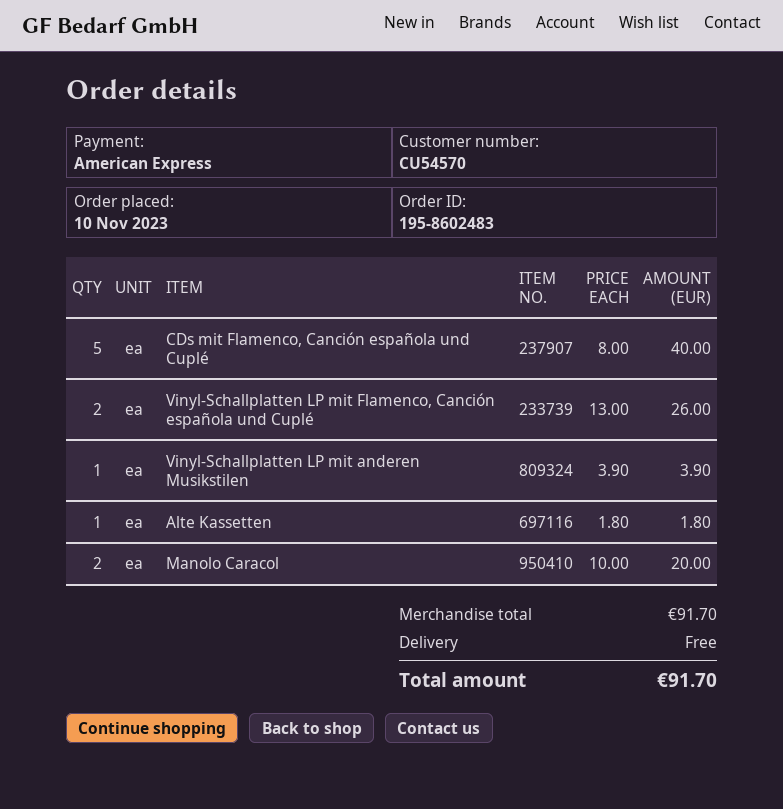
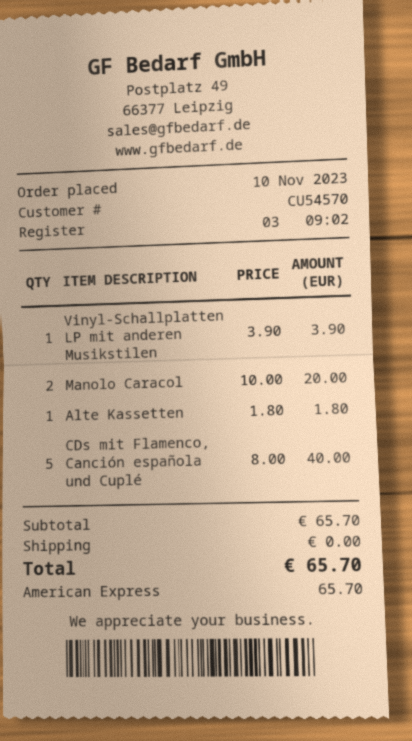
Vinyl-Schallplatten LP mit Flamenco, Canción española und Cuplé: 2 x 13.00 = 26.00 -> none
subtotal: 91.70 -> 65.70
total: 91.70 -> 65.70

